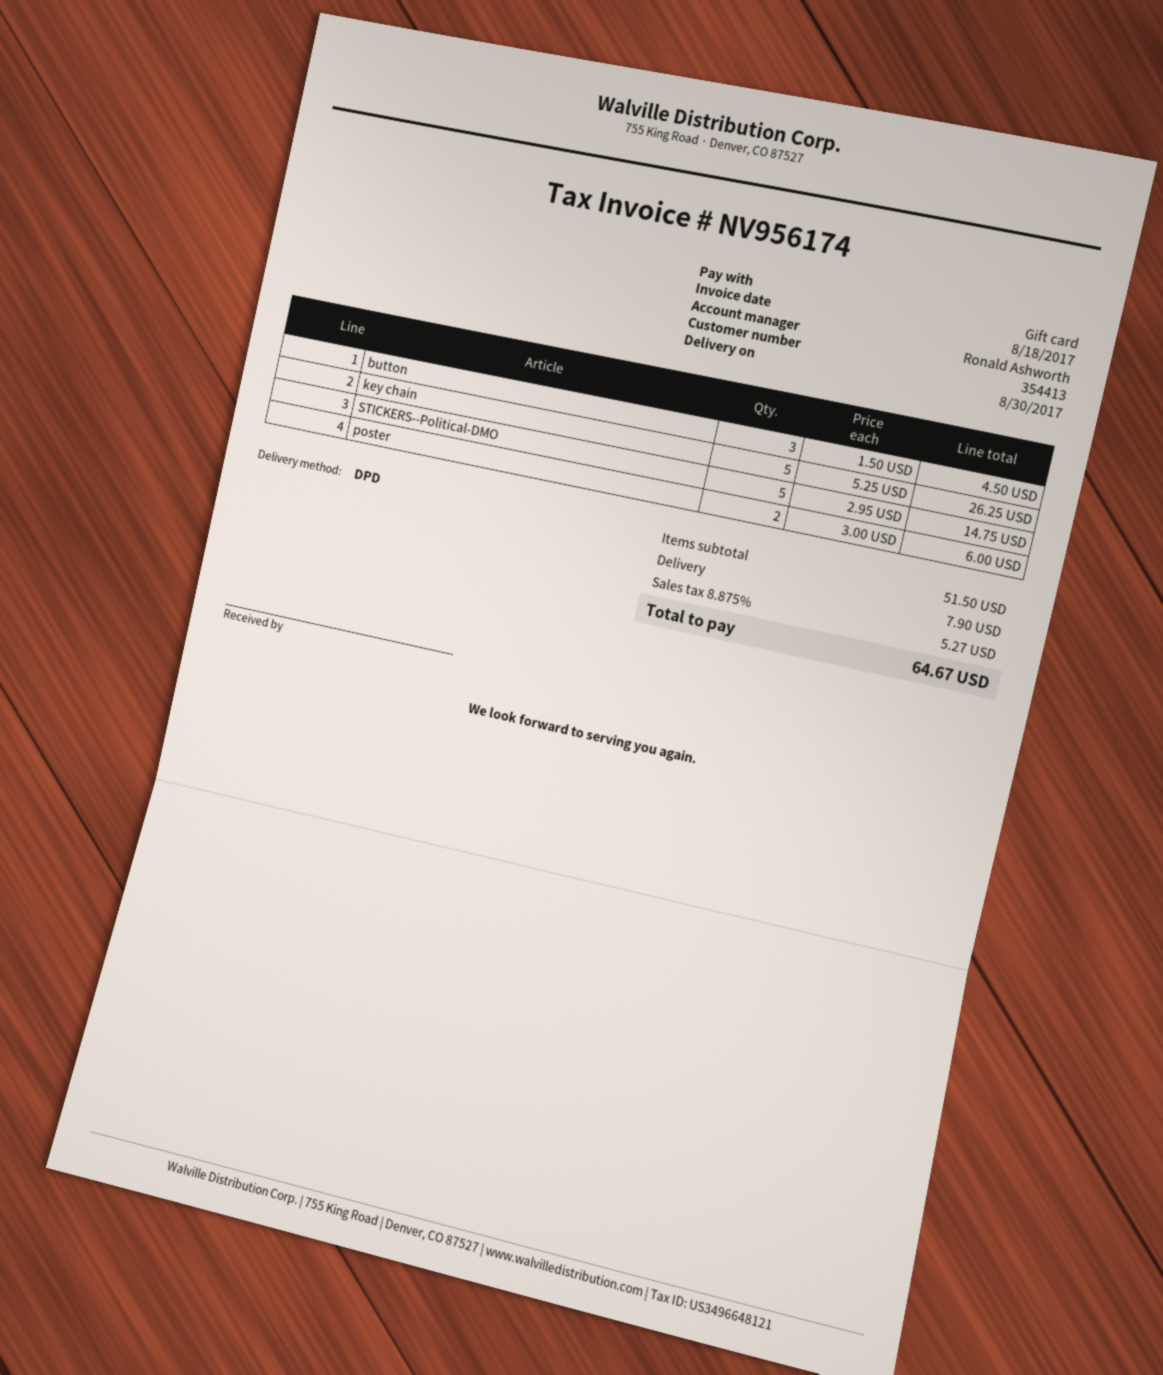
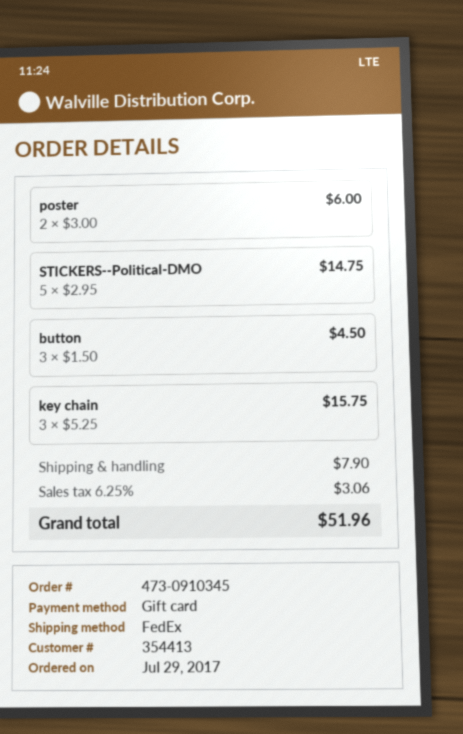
shipping method: DPD -> FedEx
key chain: 5 x 5.25 = 26.25 -> 3 x 5.25 = 15.75
tax: 8.875% = 5.27 -> 6.25% = 3.06
total: 64.67 -> 51.96

